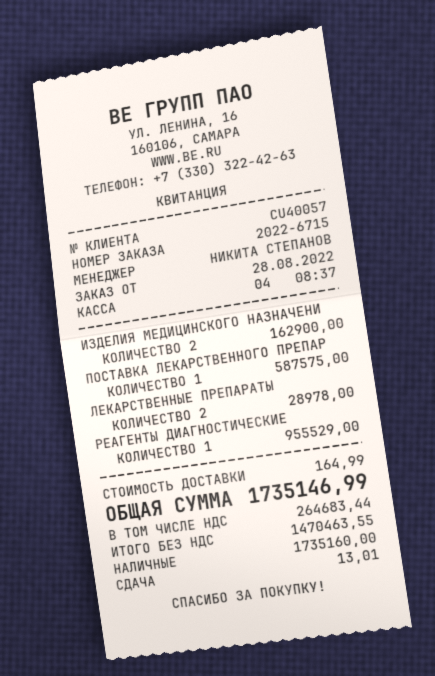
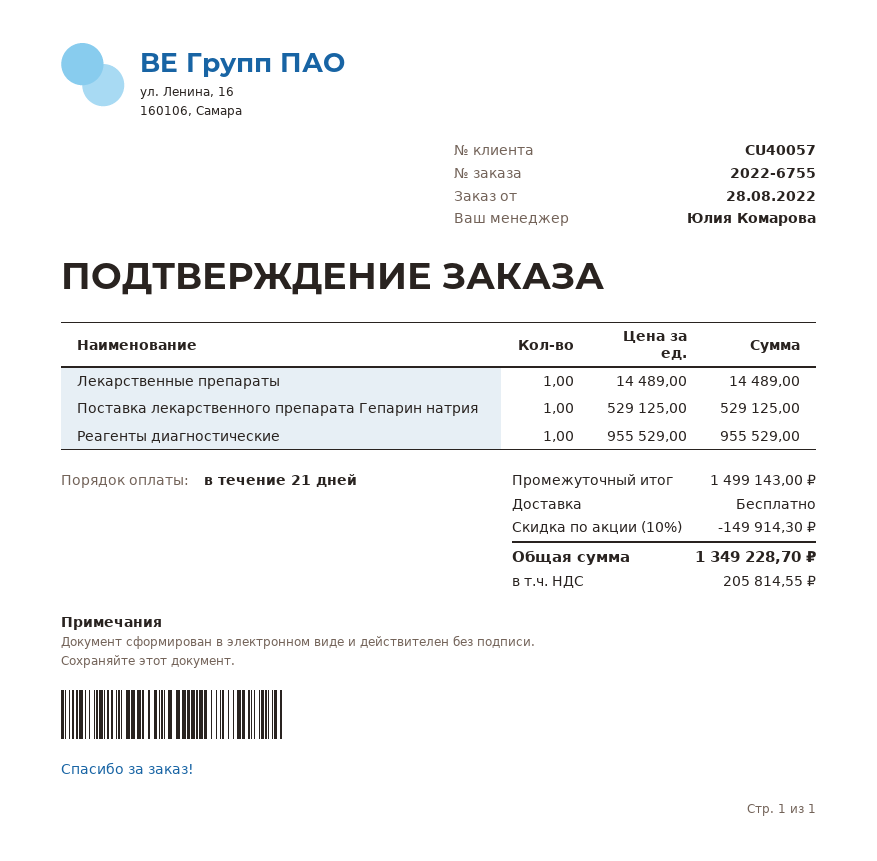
order number: 2022-6715 -> 2022-6755
sales rep: НИКИТА СТЕПАНОВ -> Юлия Комарова
ИЗДЕЛИЯ МЕДИЦИНСКОГО НАЗНАЧЕНИ: 2 for 162900.00 -> none
ПОСТАВКА ЛЕКАРСТВЕННОГО ПРЕПАР: 1 for 587575.00 -> 1 for 529125.00
ЛЕКАРСТВЕННЫЕ ПРЕПАРАТЫ: 2 for 28978.00 -> 1 for 14489.00
discount: none -> 10% = 149914.30
shipping: 164.99 -> 0.00
tax: 264683.44 -> 205814.55
total: 1735146.99 -> 1349228.70

